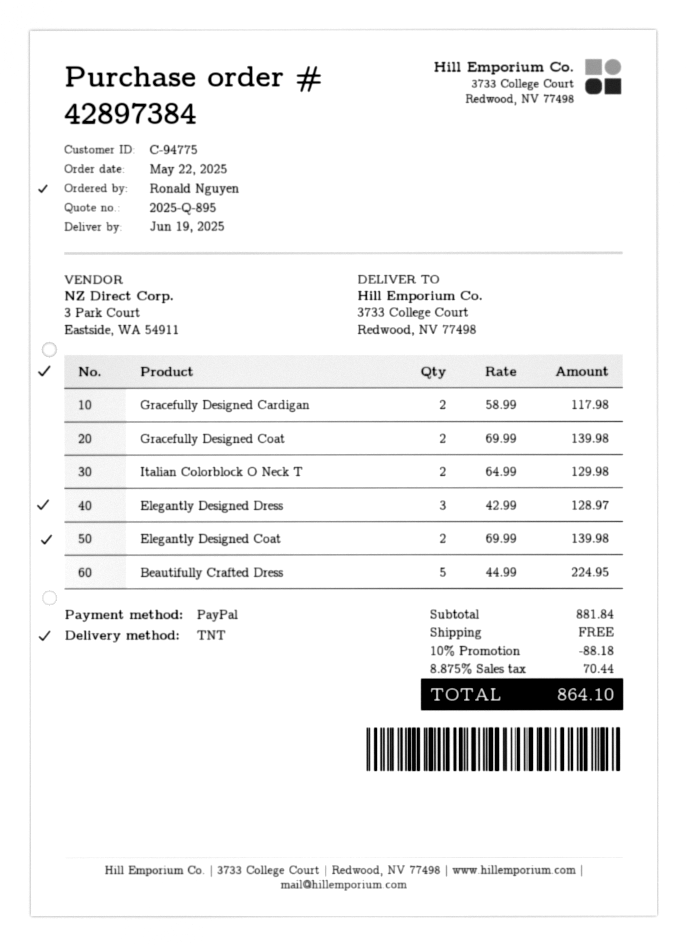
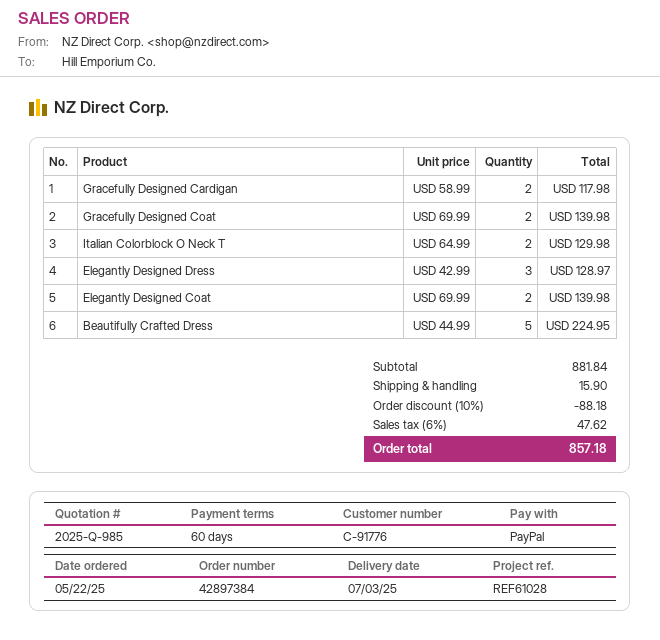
quote number: 2025-Q-895 -> 2025-Q-985
delivery date: 2025-06-19 -> 2025-07-03
customer number: C-94775 -> C-91776
shipping: 0.00 -> 15.90
tax: 8.875% = 70.44 -> 6% = 47.62
total: 864.10 -> 857.18

